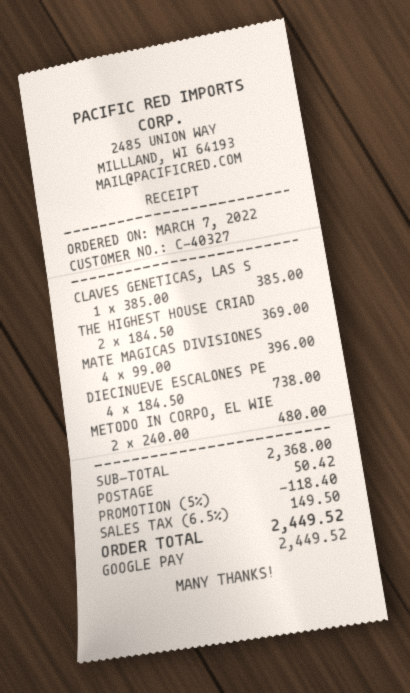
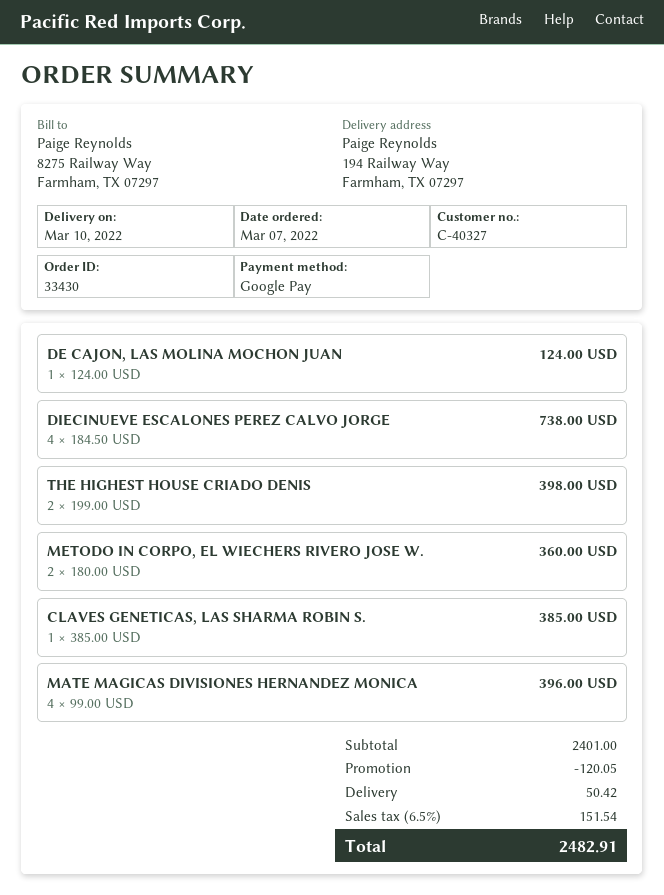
THE HIGHEST HOUSE CRIAD: 2 x 184.50 = 369.00 -> 2 x 199.00 = 398.00
METODO IN CORPO, EL WIE: 2 x 240.00 = 480.00 -> 2 x 180.00 = 360.00
DE CAJON, LAS MOLINA MOCHON JUAN: none -> 1 x 124.00 = 124.00
subtotal: 2368.00 -> 2401.00
discount: 118.40 -> 120.05
tax: 6.5% = 149.50 -> 6.5% = 151.54
total: 2449.52 -> 2482.91

